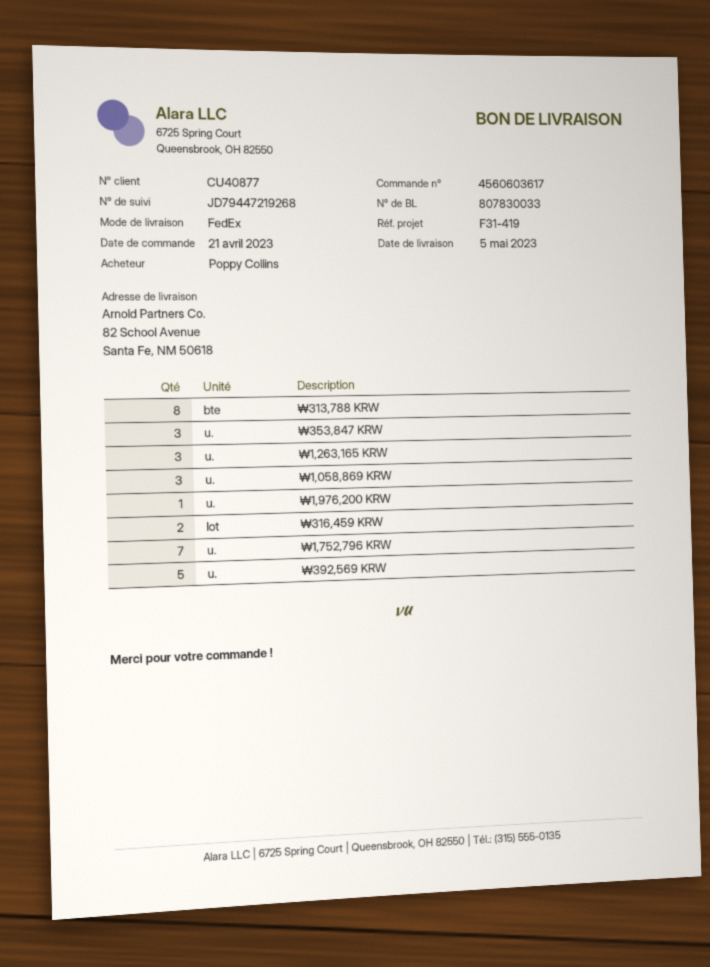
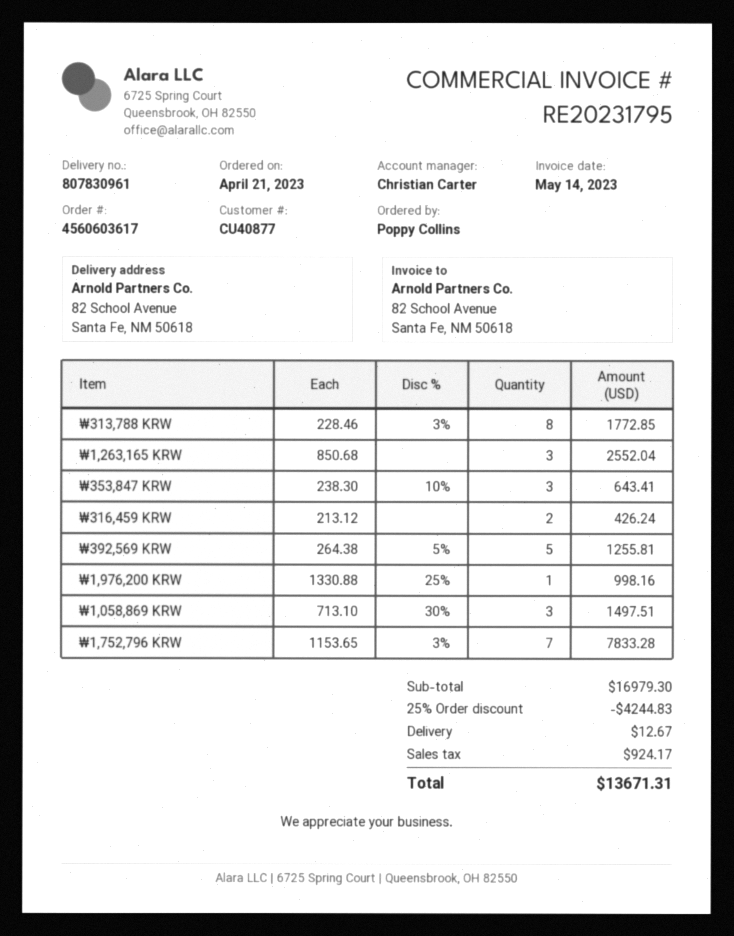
delivery note number: 807830033 -> 807830961

